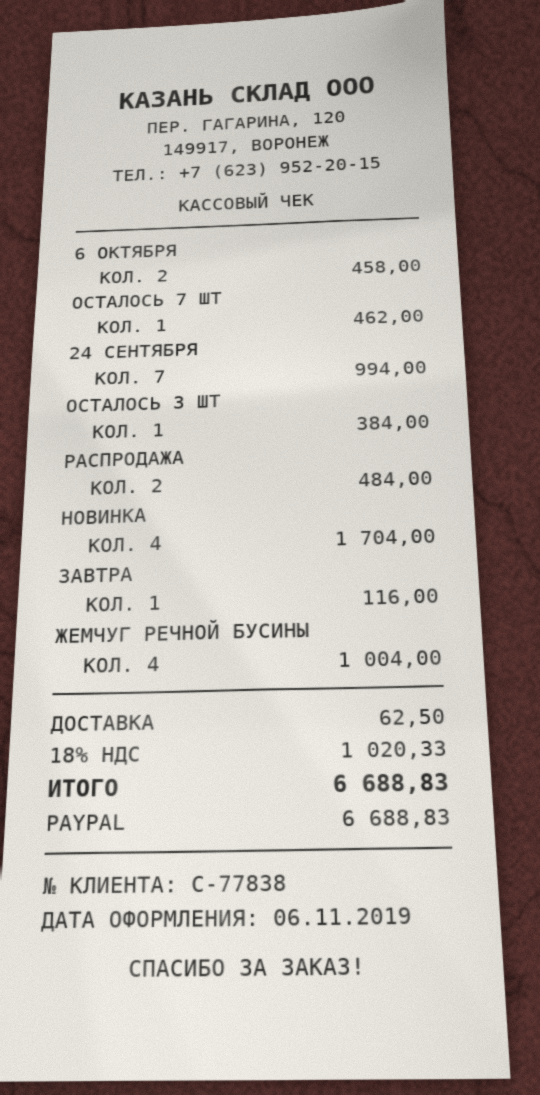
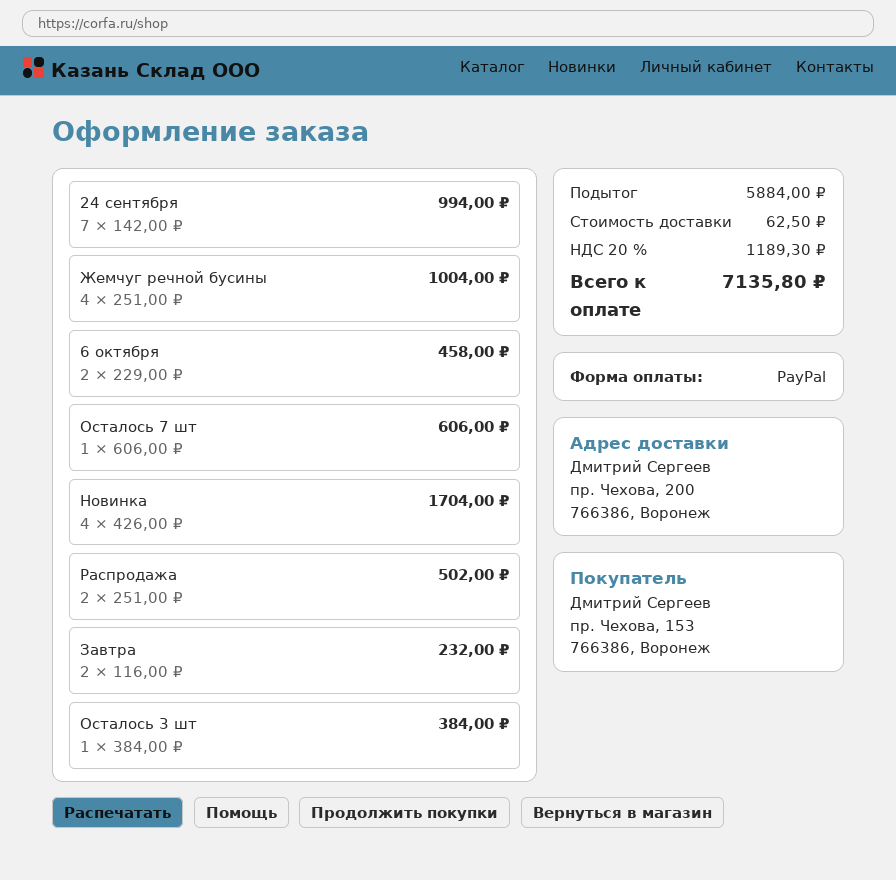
ОСТАЛОСЬ 7 ШТ: 1 for 462.00 -> 1 for 606.00
РАСПРОДАЖА: 2 for 484.00 -> 2 for 502.00
ЗАВТРА: 1 for 116.00 -> 2 for 232.00
tax: 18% = 1020.33 -> 20% = 1189.30
total: 6688.83 -> 7135.80

